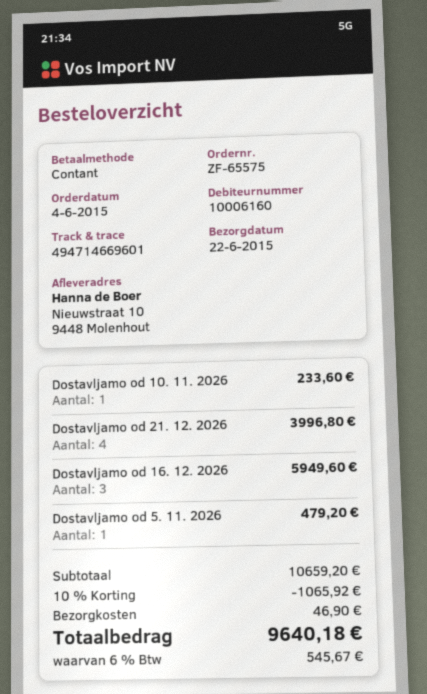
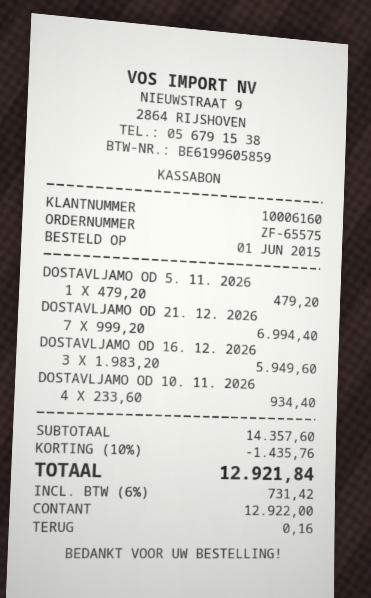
order date: 2015-06-04 -> 2015-06-01
Dostavljamo od 10. 11. 2026: 1 for 233.60 -> 4 for 934.40
Dostavljamo od 21. 12. 2026: 4 for 3996.80 -> 7 for 6994.40
subtotal: 10659.20 -> 14357.60
discount: 10% = 1065.92 -> 10% = 1435.76
shipping: 46.90 -> none
tax: 6% = 545.67 -> 6% = 731.42
total: 9640.18 -> 12921.84

